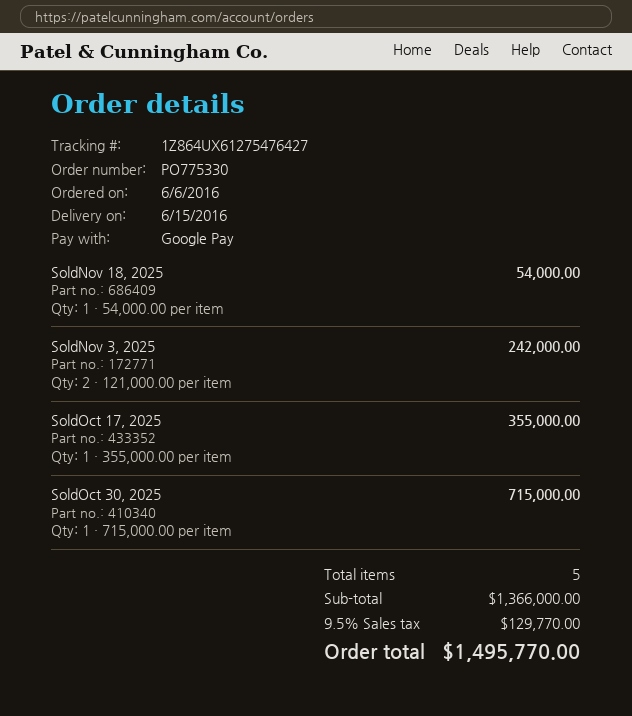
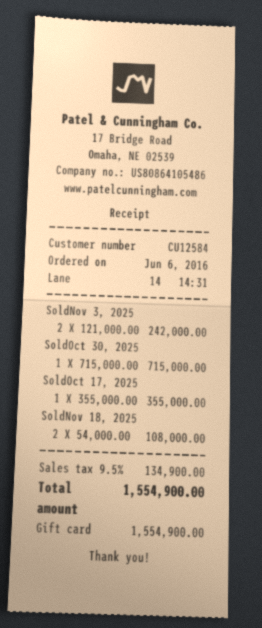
payment method: Google Pay -> gift card
SoldNov 18, 2025: 1 x 54000.00 = 54000.00 -> 2 x 54000.00 = 108000.00
tax: 9.5% = 129770.00 -> 9.5% = 134900.00
total: 1495770.00 -> 1554900.00

